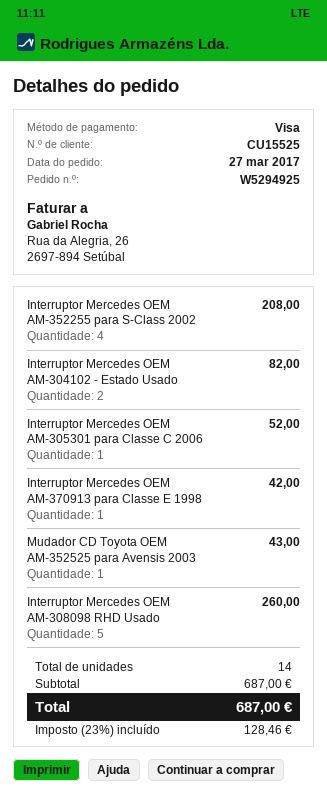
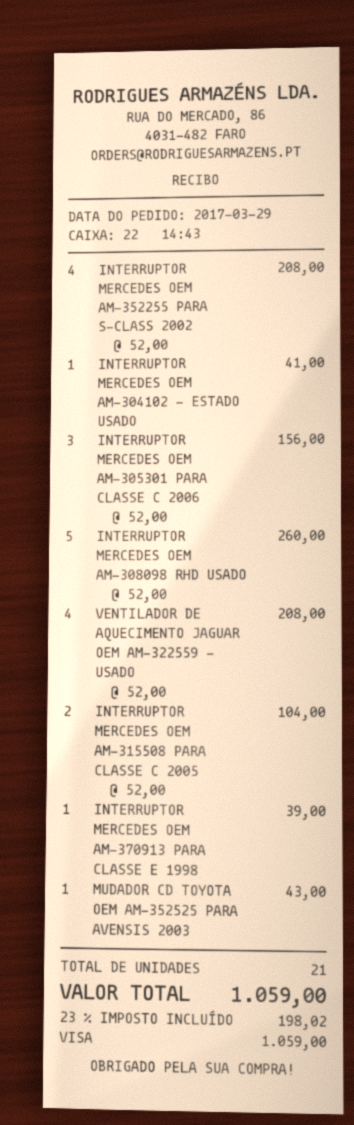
order date: 2017-03-27 -> 2017-03-29
Interruptor Mercedes OEM AM-304102 - Estado Usado: 2 for 82.00 -> 1 for 41.00
Interruptor Mercedes OEM AM-305301 para Classe C 2006: 1 for 52.00 -> 3 for 156.00
Interruptor Mercedes OEM AM-370913 para Classe E 1998: 1 for 42.00 -> 1 for 39.00
VENTILADOR DE AQUECIMENTO JAGUAR OEM AM-322559 - USADO: none -> 4 for 208.00
INTERRUPTOR MERCEDES OEM AM-315508 PARA CLASSE C 2005: none -> 2 for 104.00
total quantity: 14 -> 21
tax: 23% = 128.46 -> 23% = 198.02
total: 687.00 -> 1059.00

